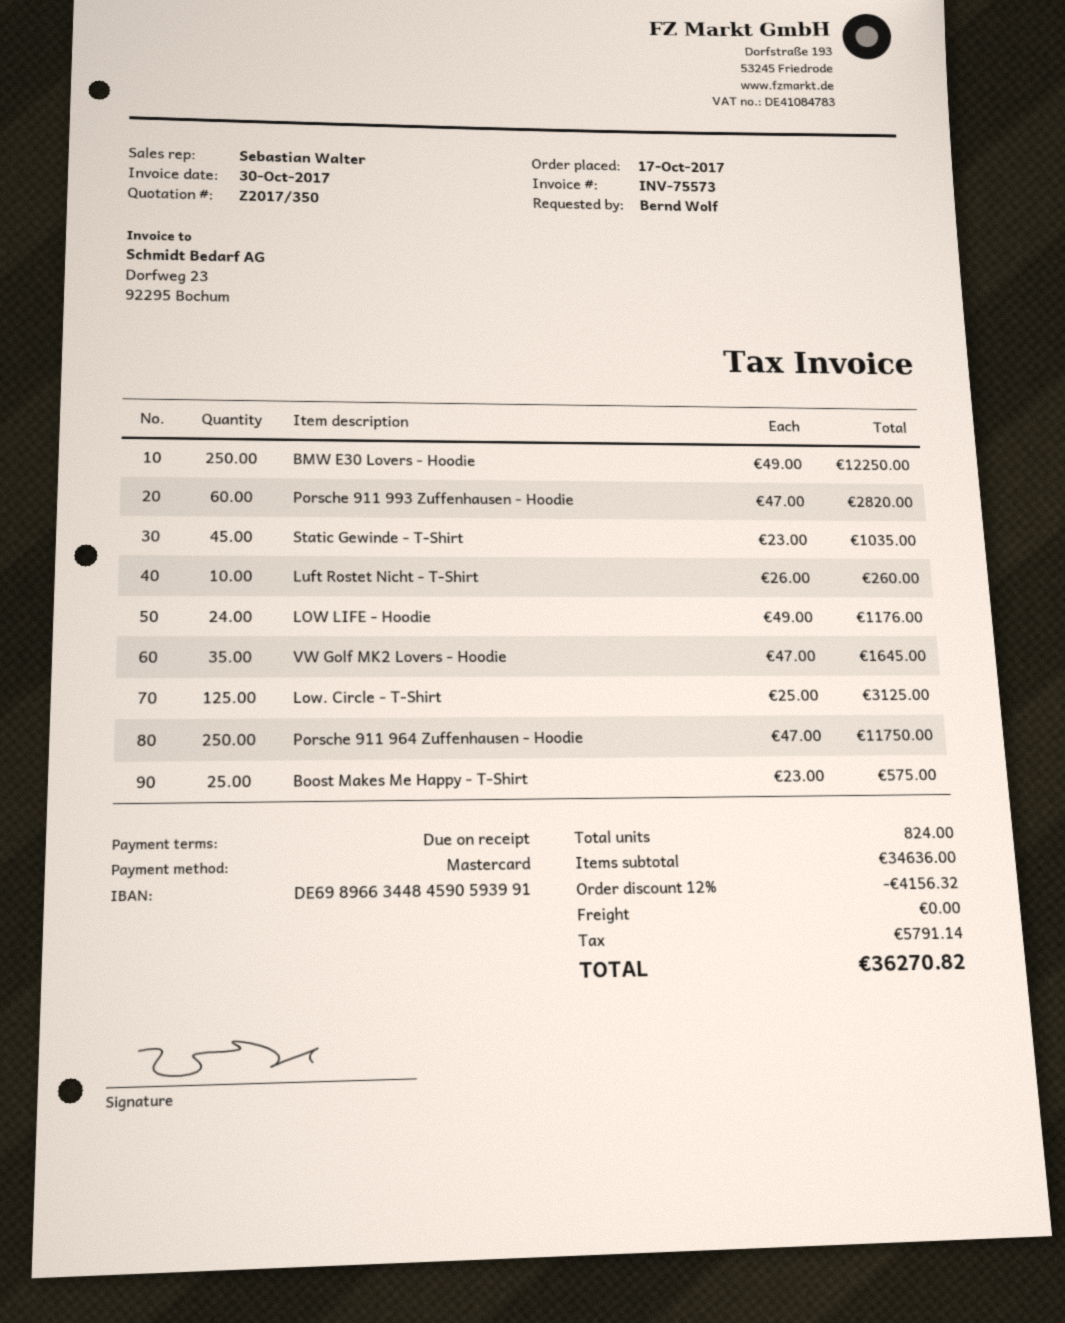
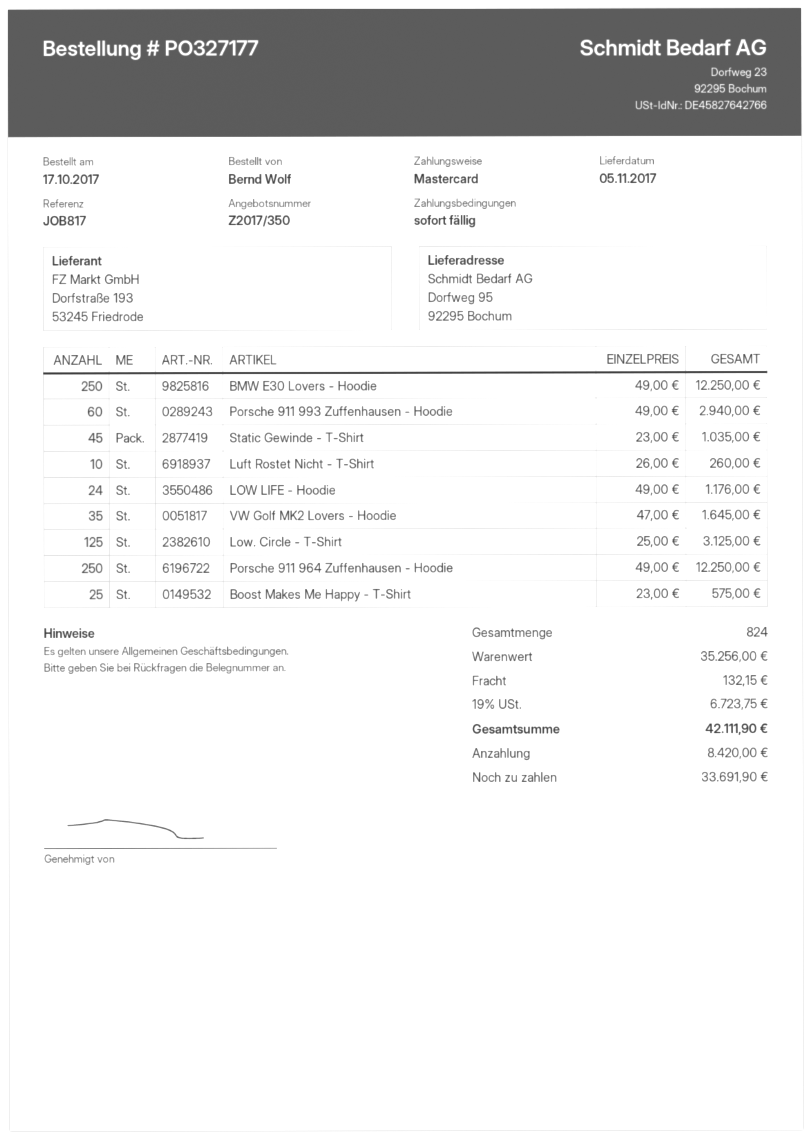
Porsche 911 993 Zuffenhausen - Hoodie: 60 x 47.00 = 2820.00 -> 60 x 49.00 = 2940.00
Porsche 911 964 Zuffenhausen - Hoodie: 250 x 47.00 = 11750.00 -> 250 x 49.00 = 12250.00
subtotal: 34636.00 -> 35256.00
discount: 12% = 4156.32 -> none
shipping: 0.00 -> 132.15
tax: 5791.14 -> 6723.75
total: 36270.82 -> 42111.90

